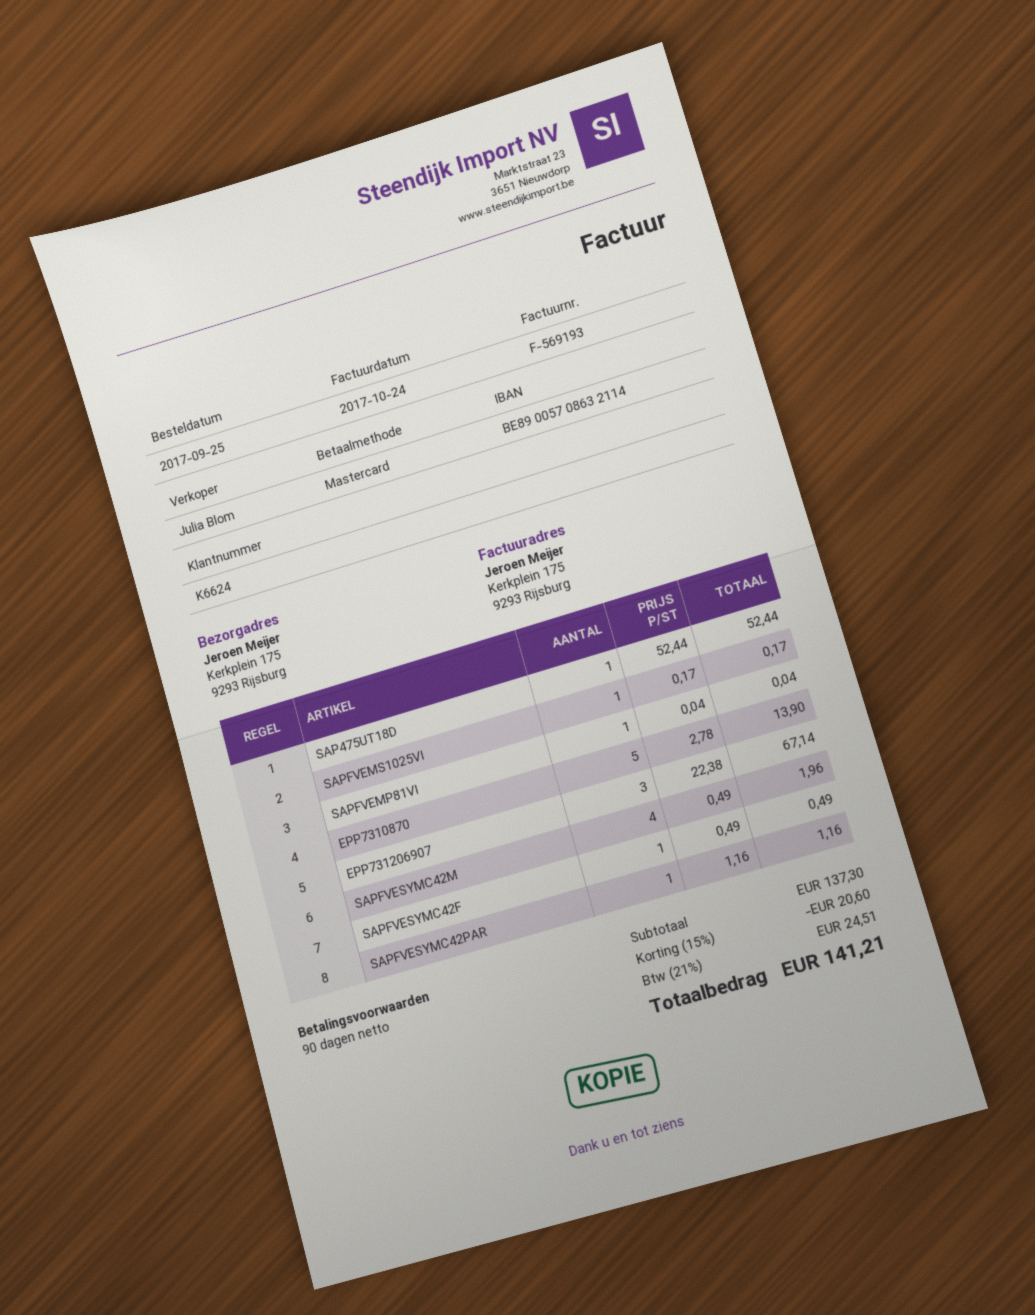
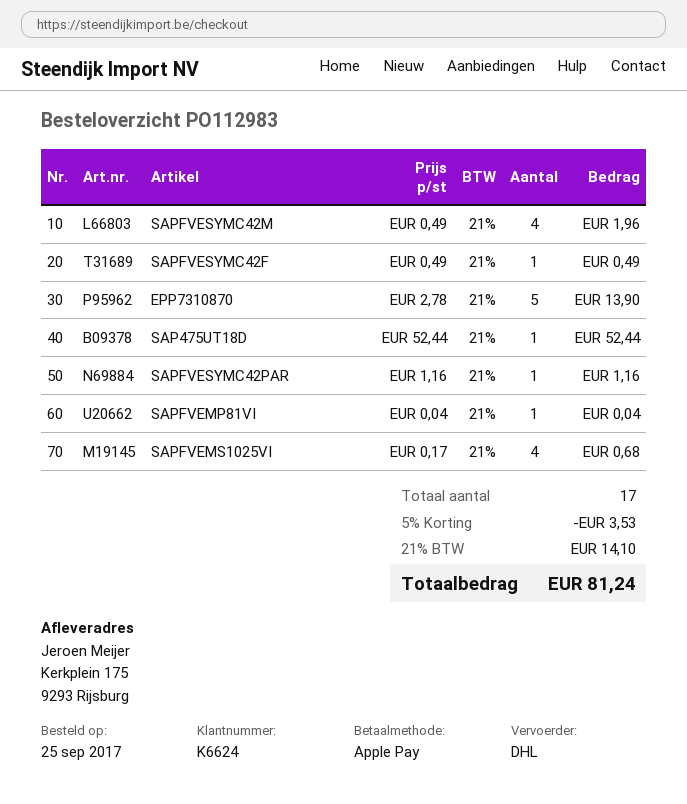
payment method: Mastercard -> Apple Pay
SAPFVEMS1025VI: 1 x 0.17 = 0.17 -> 4 x 0.17 = 0.68
EPP731206907: 3 x 22.38 = 67.14 -> none
discount: 15% = 20.60 -> 5% = 3.53
tax: 21% = 24.51 -> 21% = 14.10
total: 141.21 -> 81.24

